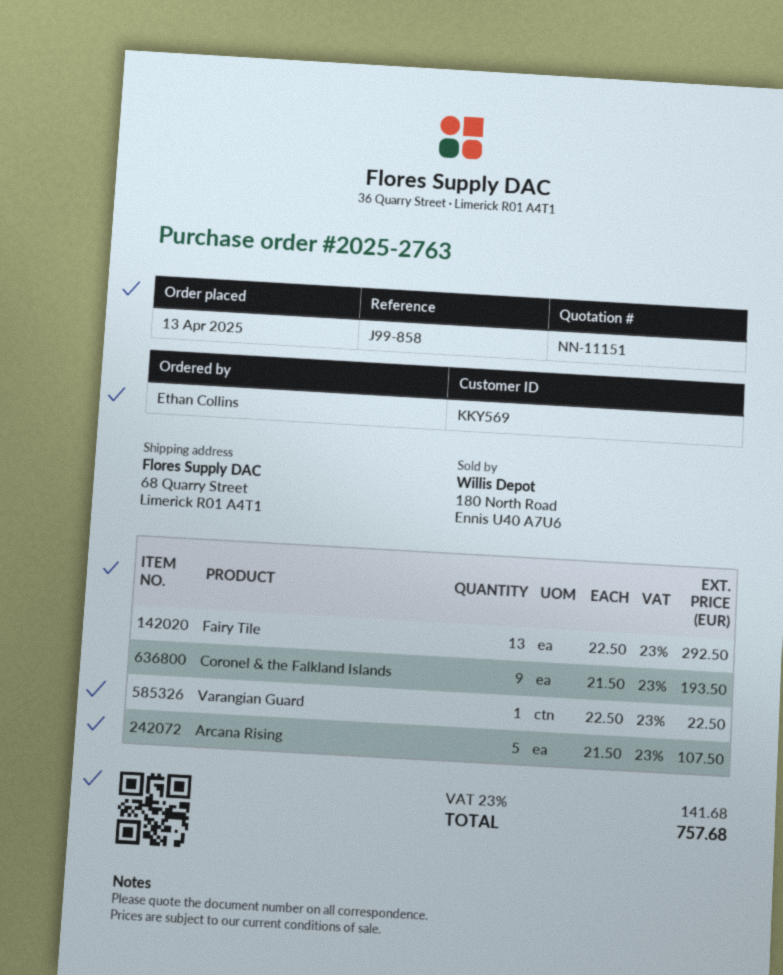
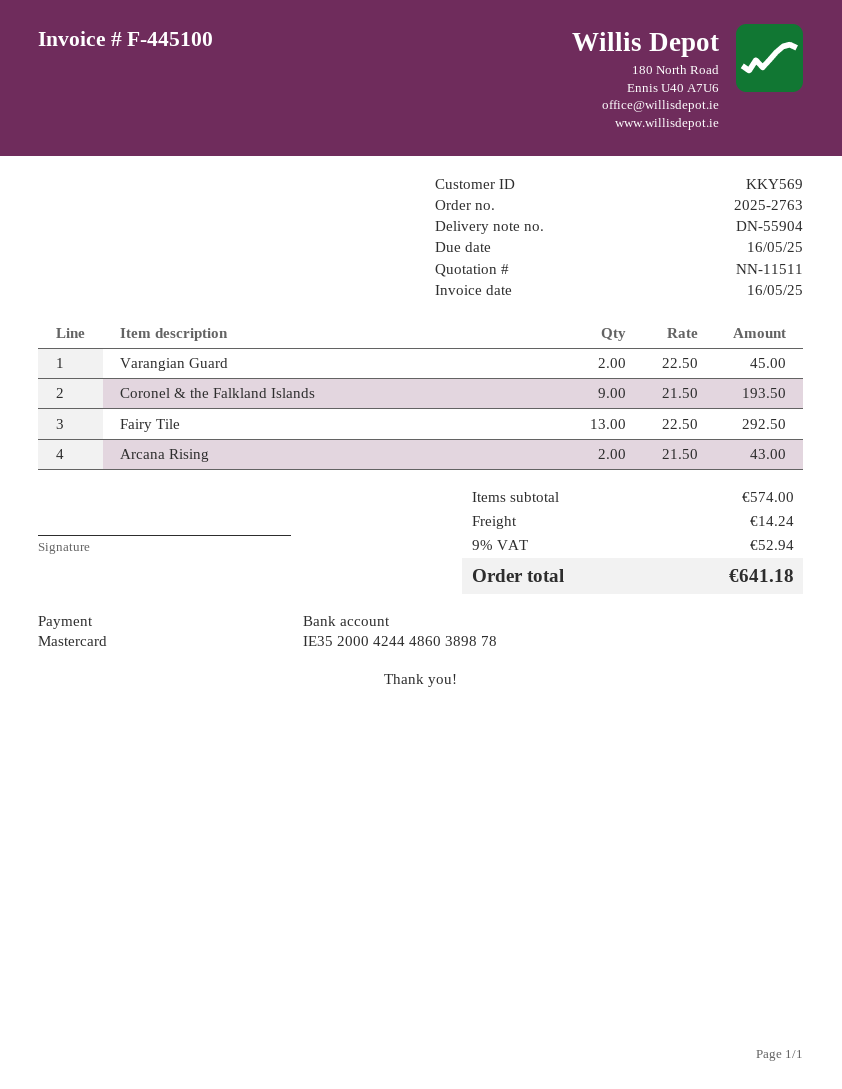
quote number: NN-11151 -> NN-11511
Varangian Guard: 1 x 22.50 = 22.50 -> 2 x 22.50 = 45.00
Arcana Rising: 5 x 21.50 = 107.50 -> 2 x 21.50 = 43.00
shipping: none -> 14.24
tax: 23% = 141.68 -> 9% = 52.94
total: 757.68 -> 641.18

